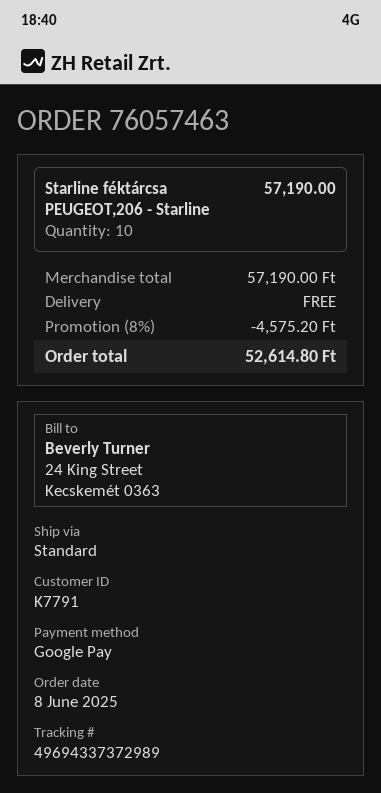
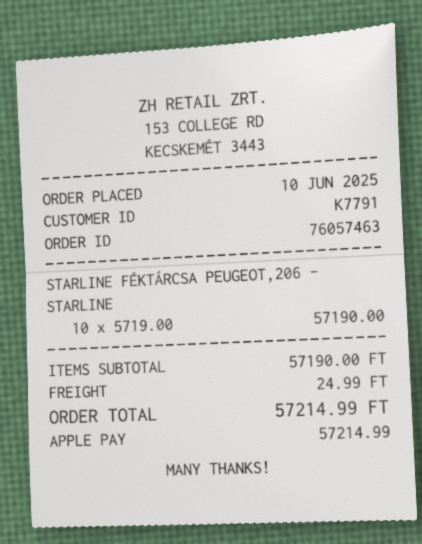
order date: 2025-06-08 -> 2025-06-10
payment method: Google Pay -> Apple Pay
discount: 8% = 4575.20 -> none
shipping: 0.00 -> 24.99
total: 52614.80 -> 57214.99

